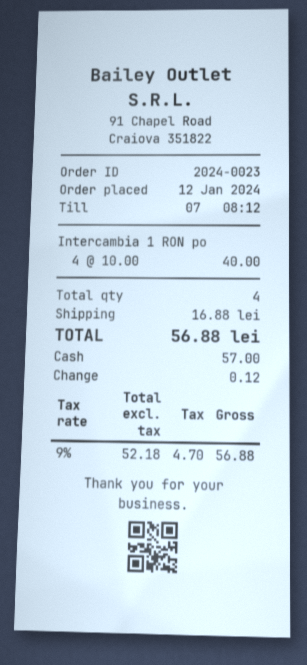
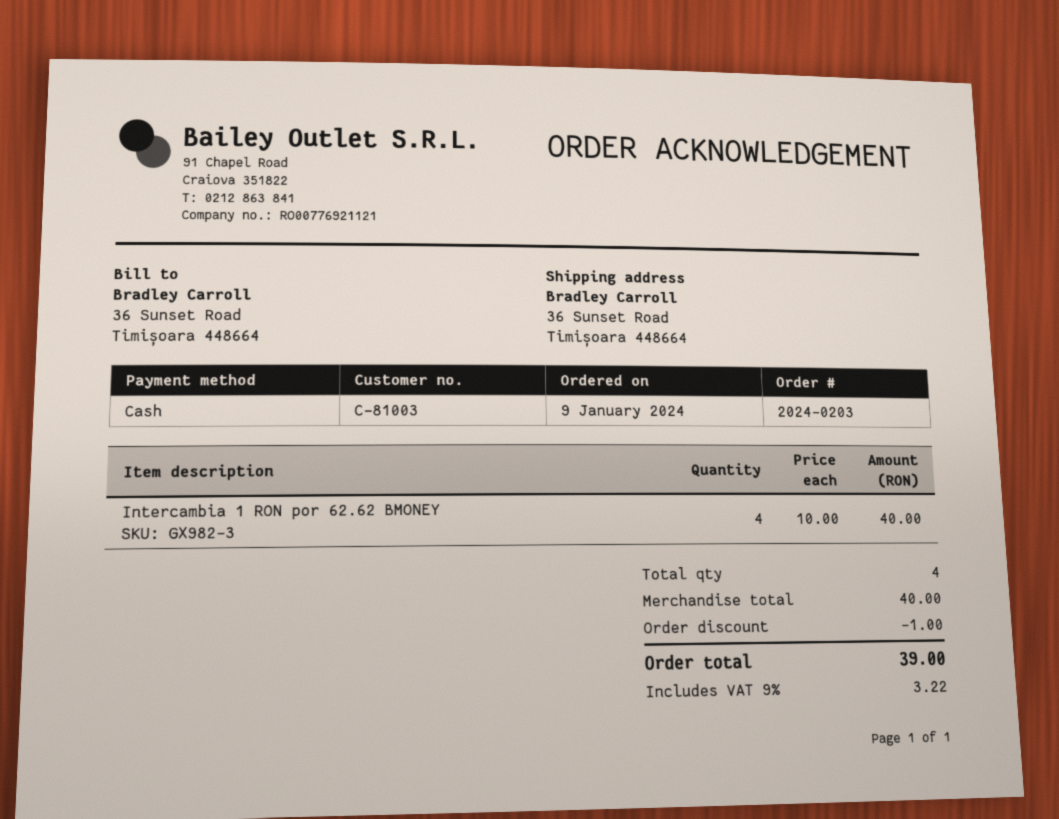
order number: 2024-0023 -> 2024-0203
order date: 2024-01-12 -> 2024-01-09
discount: none -> 1.00
shipping: 16.88 -> none
tax: 9% = 4.70 -> 9% = 3.22
total: 56.88 -> 39.00

